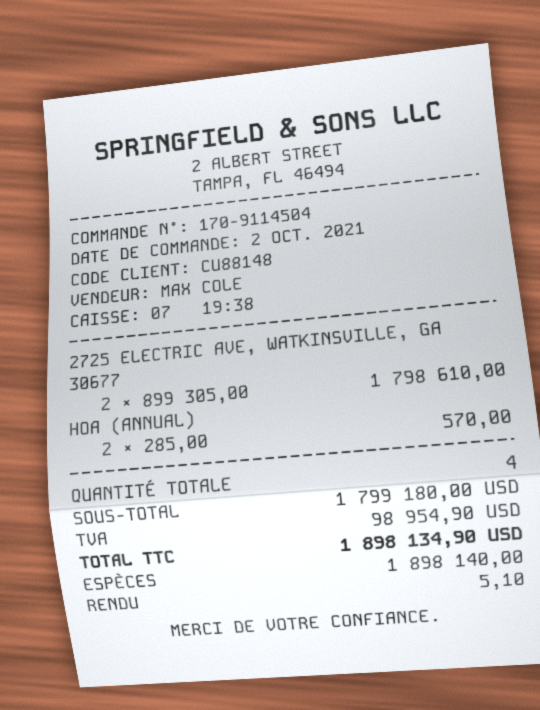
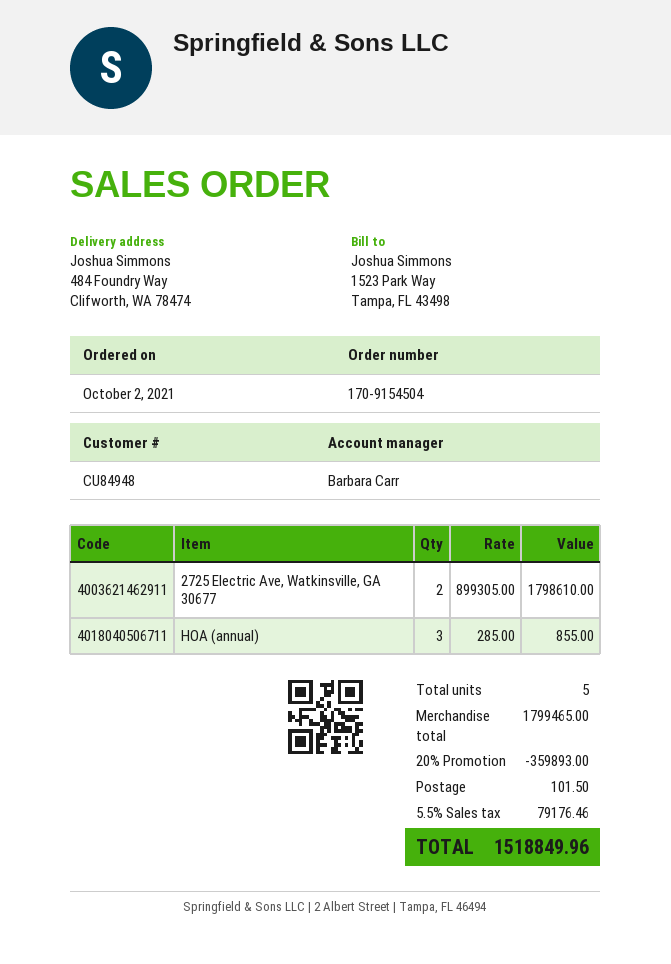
order number: 170-9114504 -> 170-9154504
customer number: CU88148 -> CU84948
sales rep: MAX COLE -> Barbara Carr
HOA (ANNUAL): 2 x 285.00 = 570.00 -> 3 x 285.00 = 855.00
total quantity: 4 -> 5
subtotal: 1799180.00 -> 1799465.00
discount: none -> 20% = 359893.00
shipping: none -> 101.50
tax: 98954.90 -> 79176.46
total: 1898134.90 -> 1518849.96

